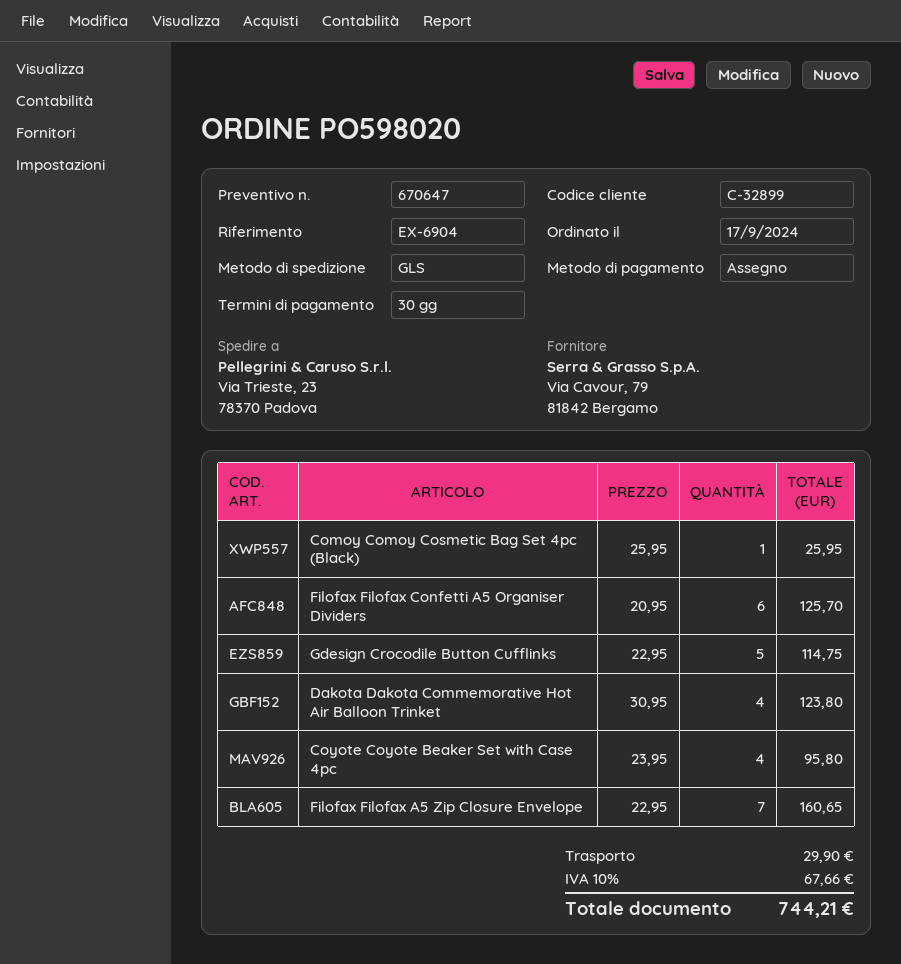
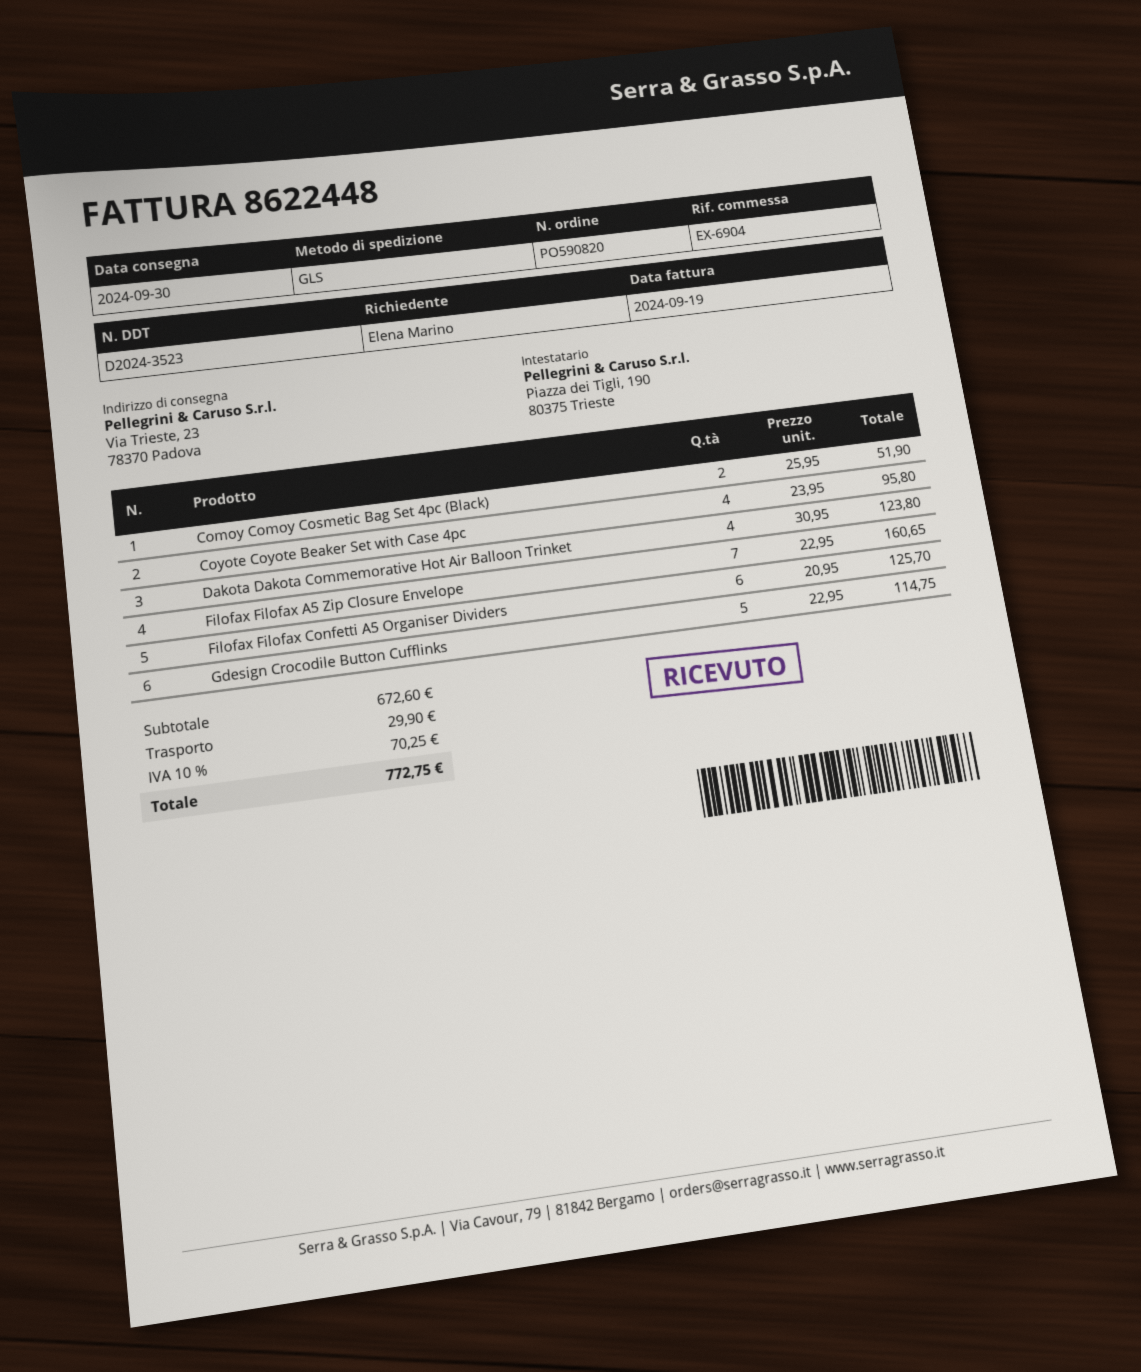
order number: PO598020 -> PO590820
Comoy Comoy Cosmetic Bag Set 4pc (Black): 1 x 25.95 = 25.95 -> 2 x 25.95 = 51.90
tax: 10% = 67.66 -> 10% = 70.25
total: 744.21 -> 772.75

